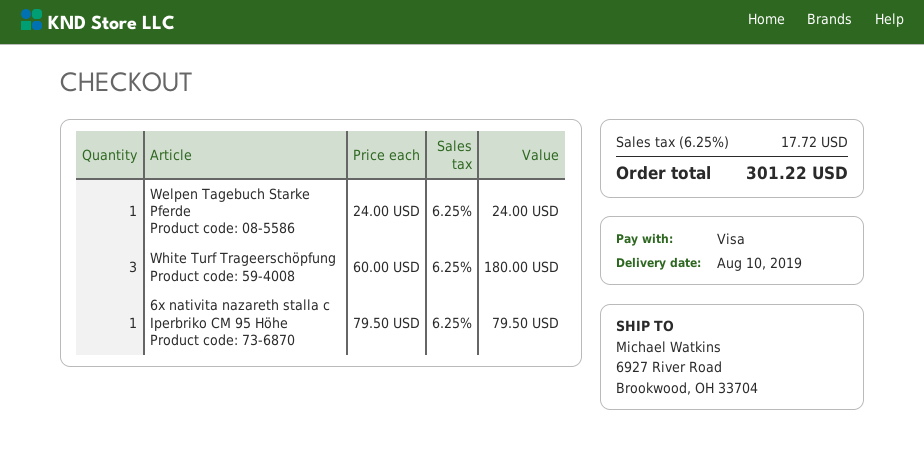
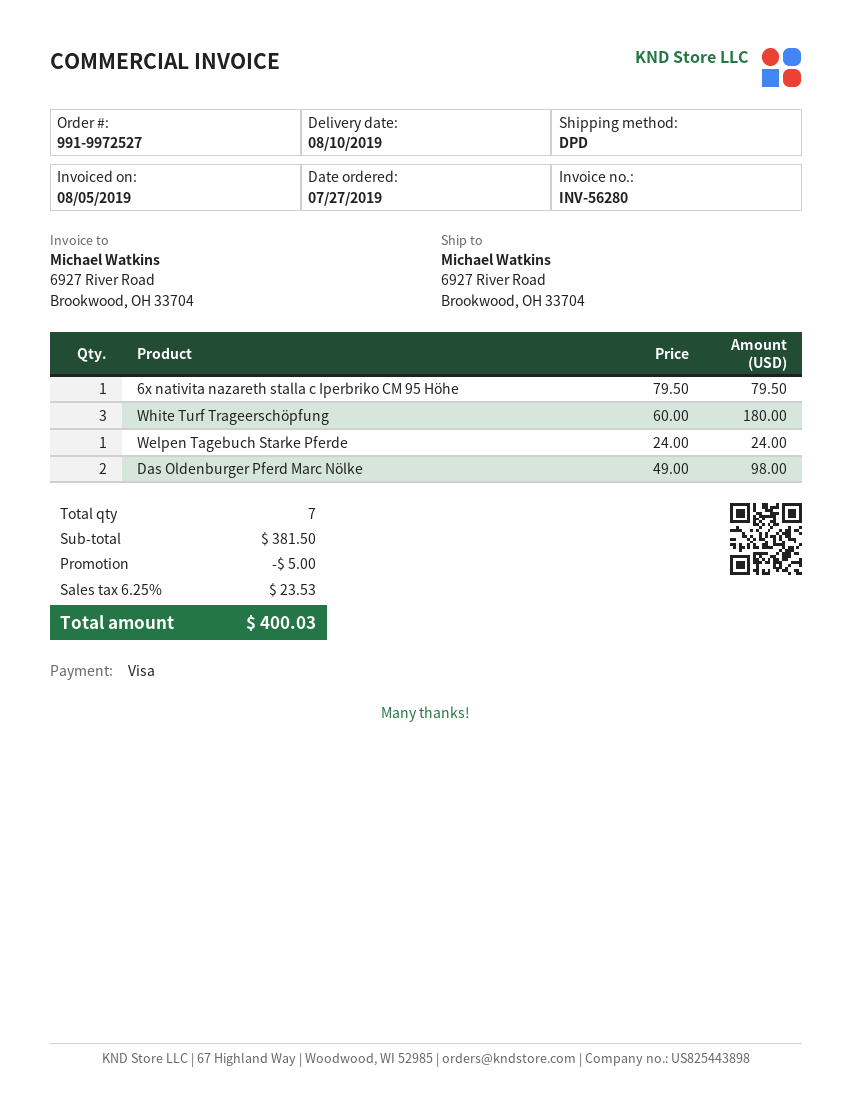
Das Oldenburger Pferd Marc Nölke: none -> 2 x 49.00 = 98.00
discount: none -> 5.00
tax: 6.25% = 17.72 -> 6.25% = 23.53
total: 301.22 -> 400.03

